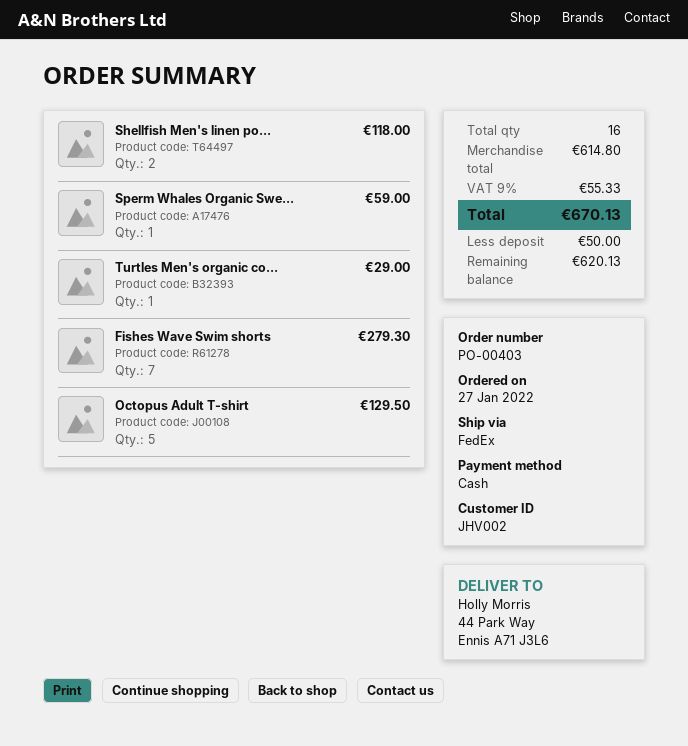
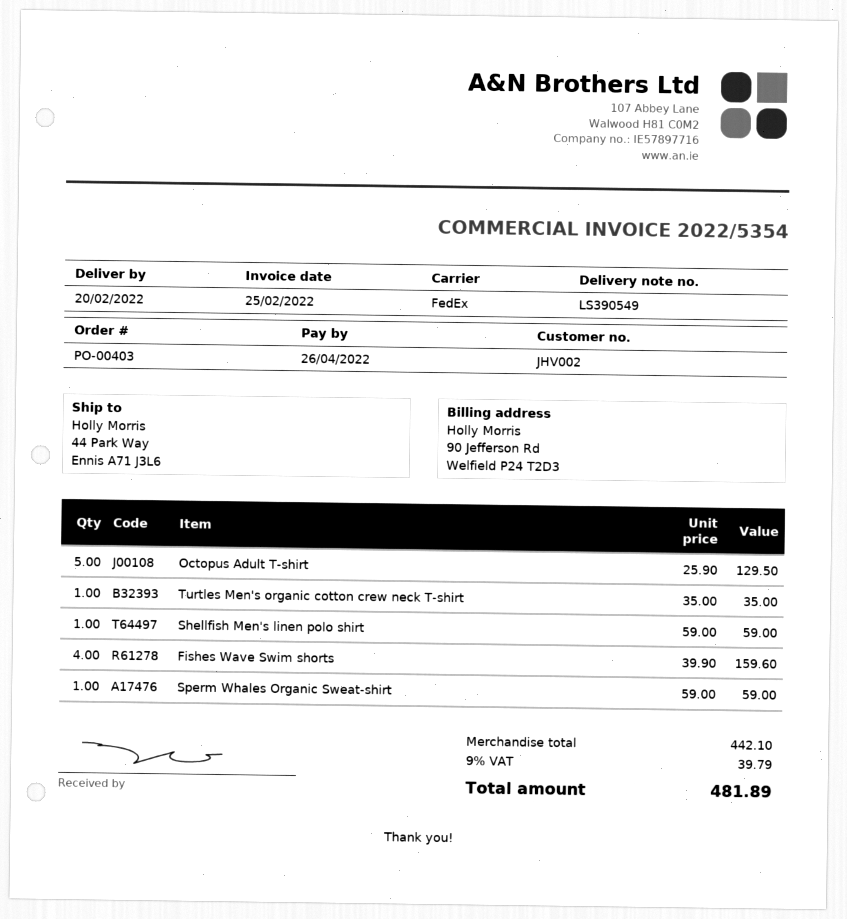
Shellfish Men's linen po...: 2 for 118.00 -> 1 for 59.00
Turtles Men's organic co...: 1 for 29.00 -> 1 for 35.00
Fishes Wave Swim shorts: 7 for 279.30 -> 4 for 159.60
subtotal: 614.80 -> 442.10
tax: 9% = 55.33 -> 9% = 39.79
total: 670.13 -> 481.89

